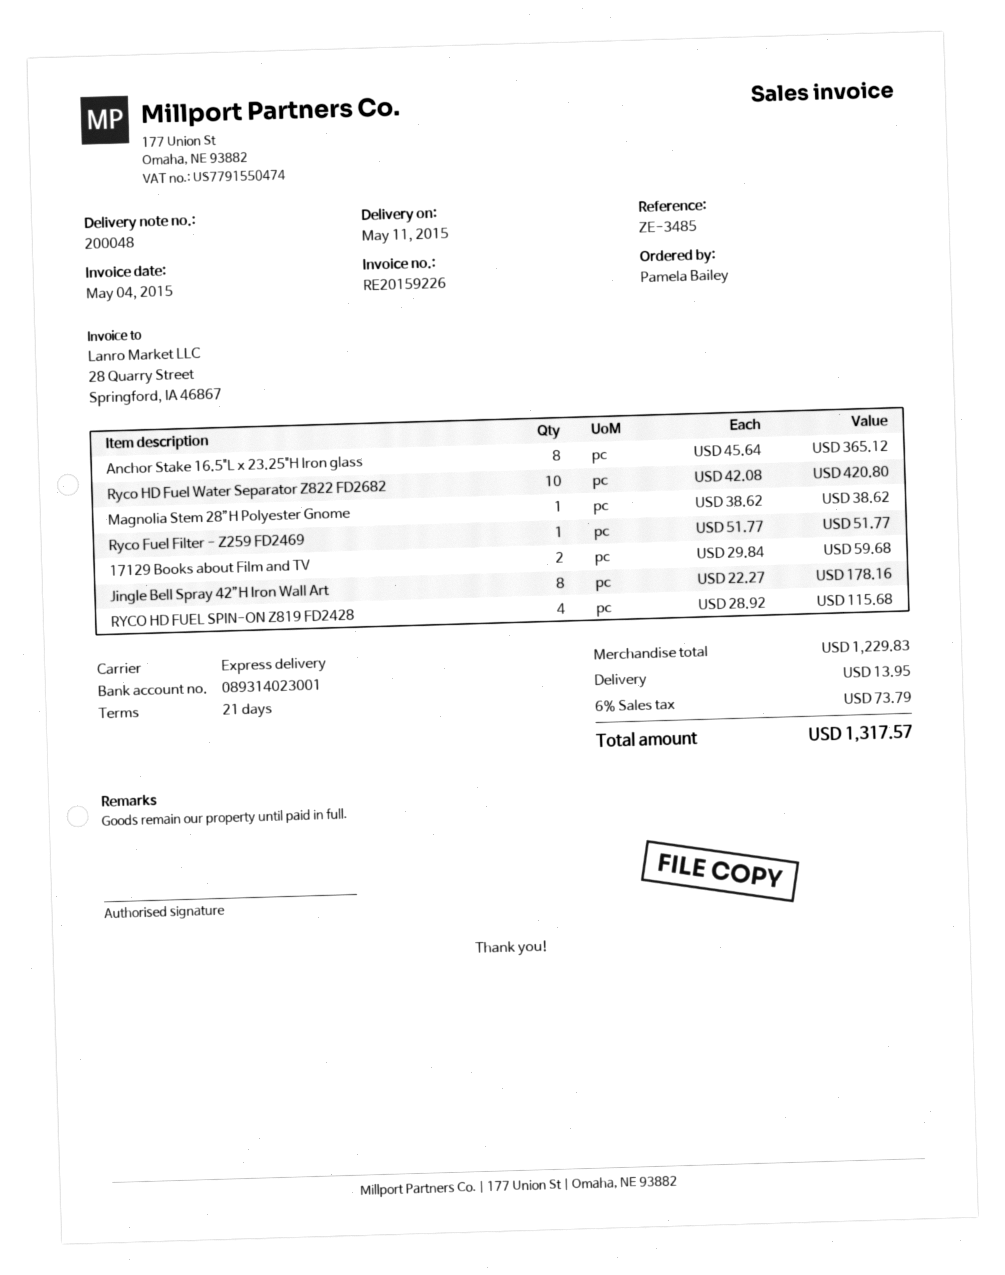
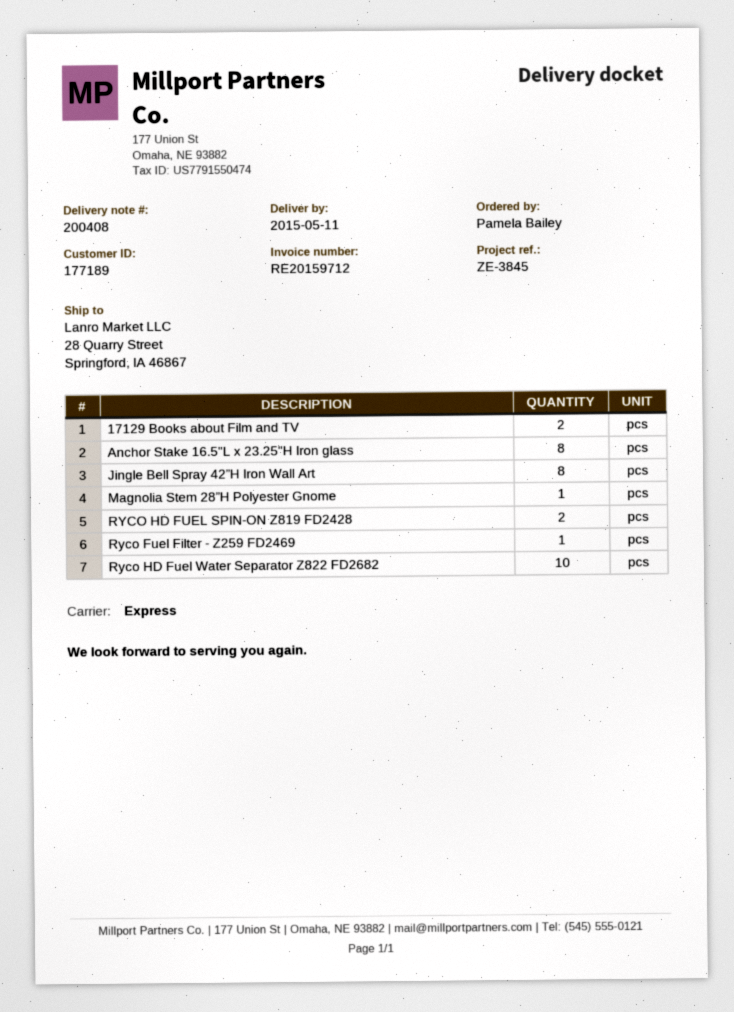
delivery note number: 200048 -> 200408
invoice number: RE20159226 -> RE20159712
reference: ZE-3485 -> ZE-3845
RYCO HD FUEL SPIN-ON Z819 FD2428: 4 -> 2

